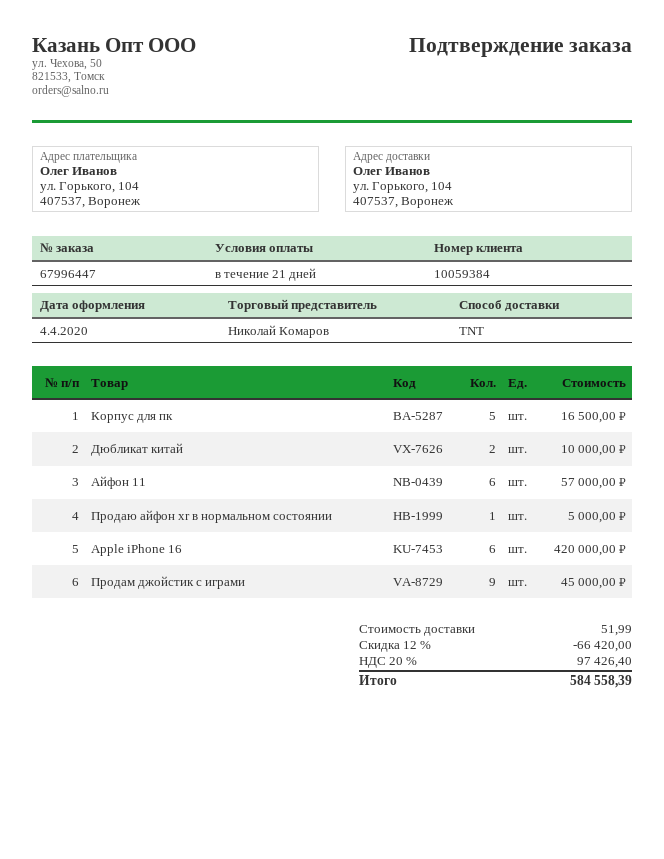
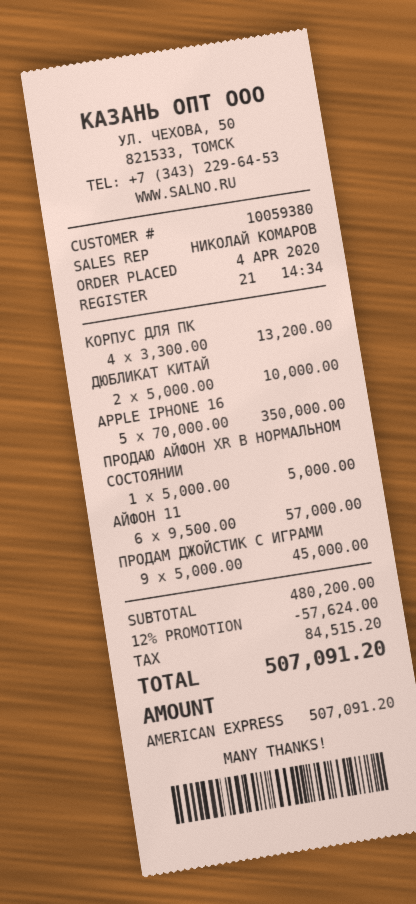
customer number: 10059384 -> 10059380
Корпус для пк: 5 for 16500.00 -> 4 for 13200.00
Apple iPhone 16: 6 for 420000.00 -> 5 for 350000.00
discount: 12% = 66420.00 -> 12% = 57624.00
shipping: 51.99 -> none
tax: 97426.40 -> 84515.20
total: 584558.39 -> 507091.20

